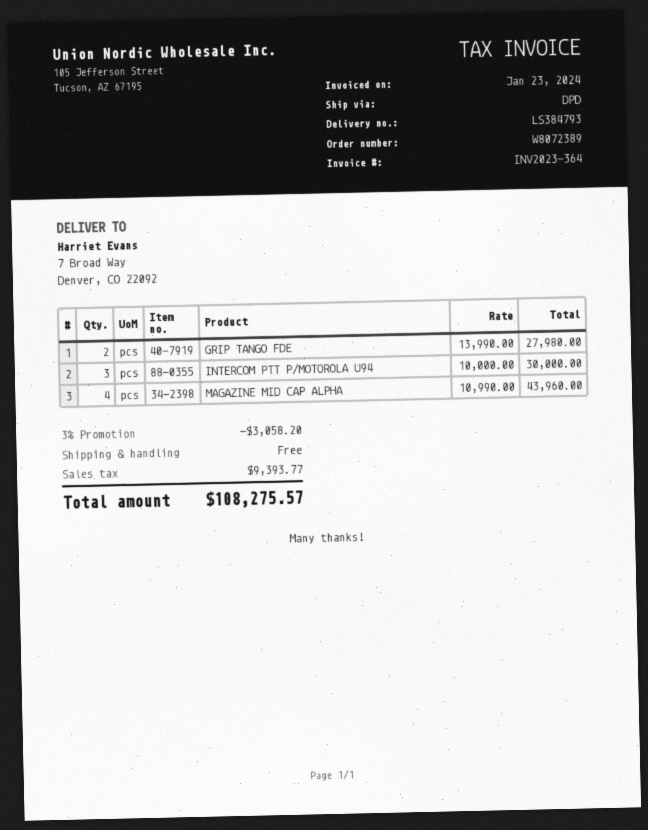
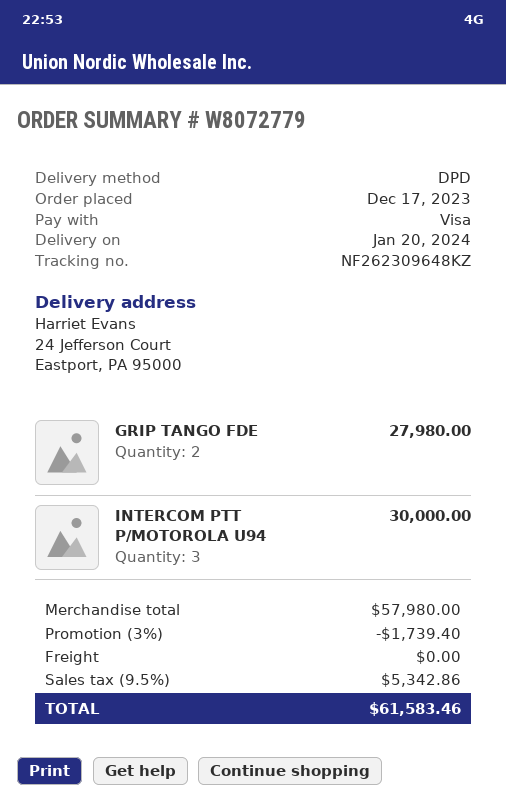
order number: W8072389 -> W8072779
ship to: 7 Broad Way, Denver, CO 22092 -> 24 Jefferson Court, Eastport, PA 95000
MAGAZINE MID CAP ALPHA: 4 for 43960.00 -> none
discount: 3% = 3058.20 -> 3% = 1739.40
tax: 9393.77 -> 5342.86
total: 108275.57 -> 61583.46

